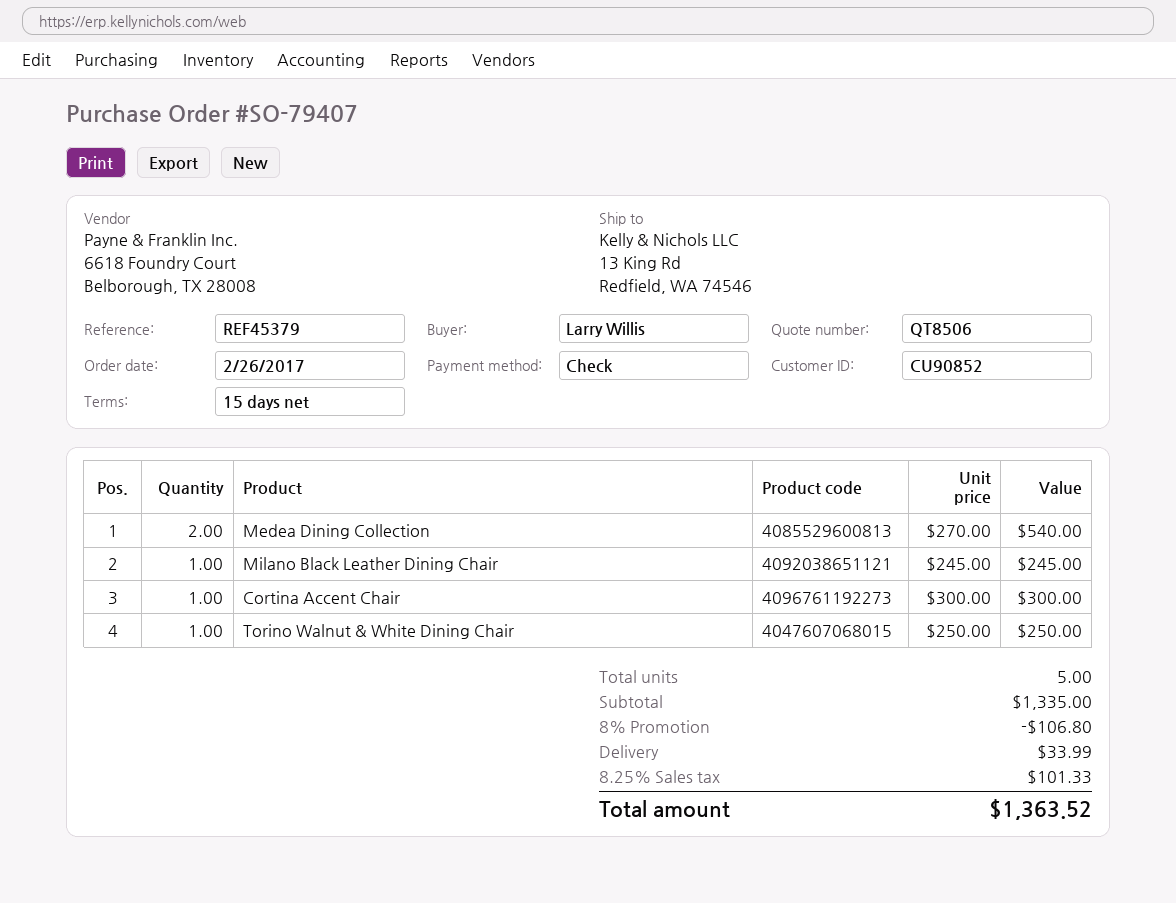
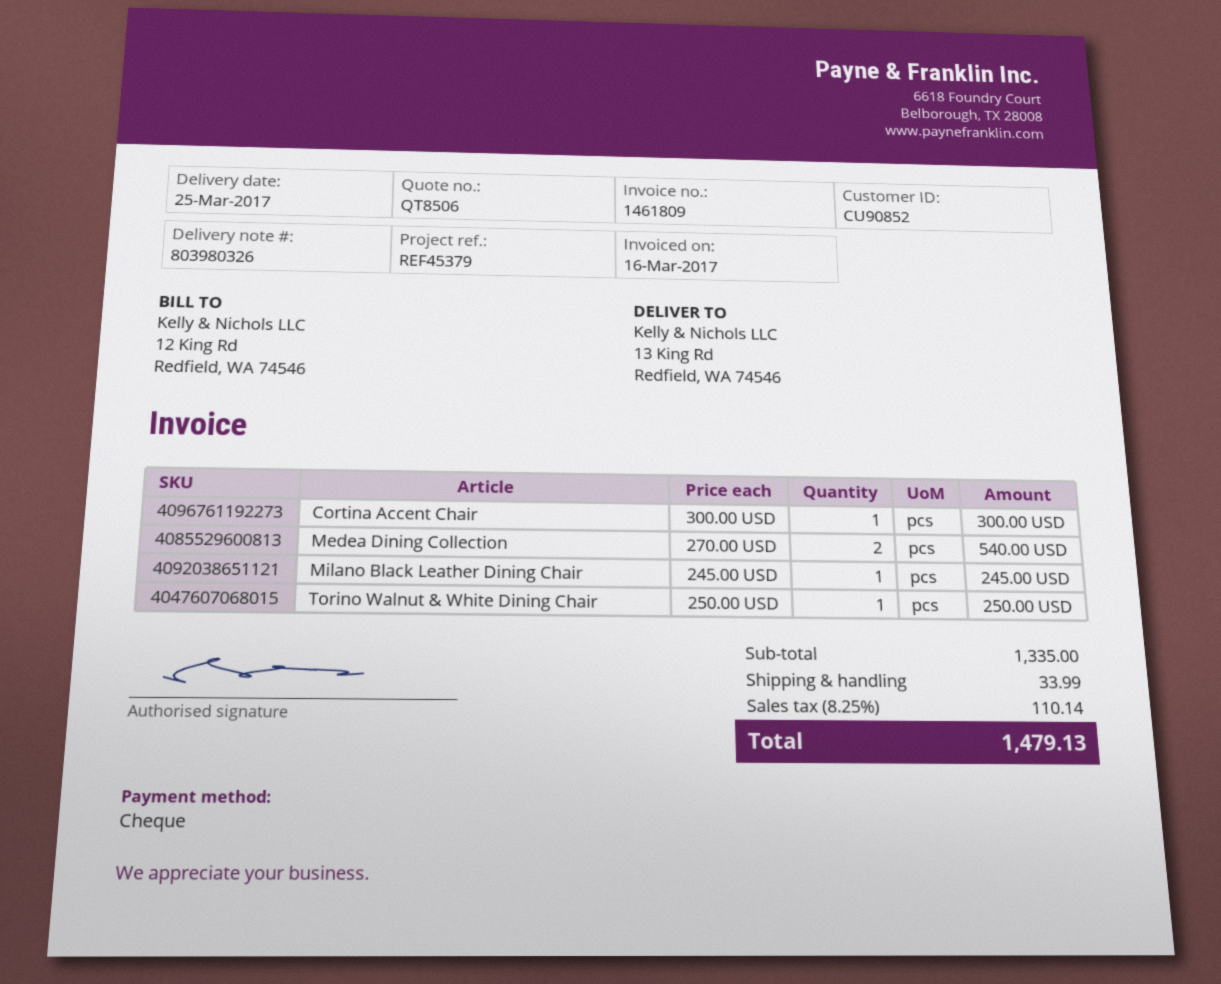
discount: 8% = 106.80 -> none
tax: 8.25% = 101.33 -> 8.25% = 110.14
total: 1363.52 -> 1479.13

